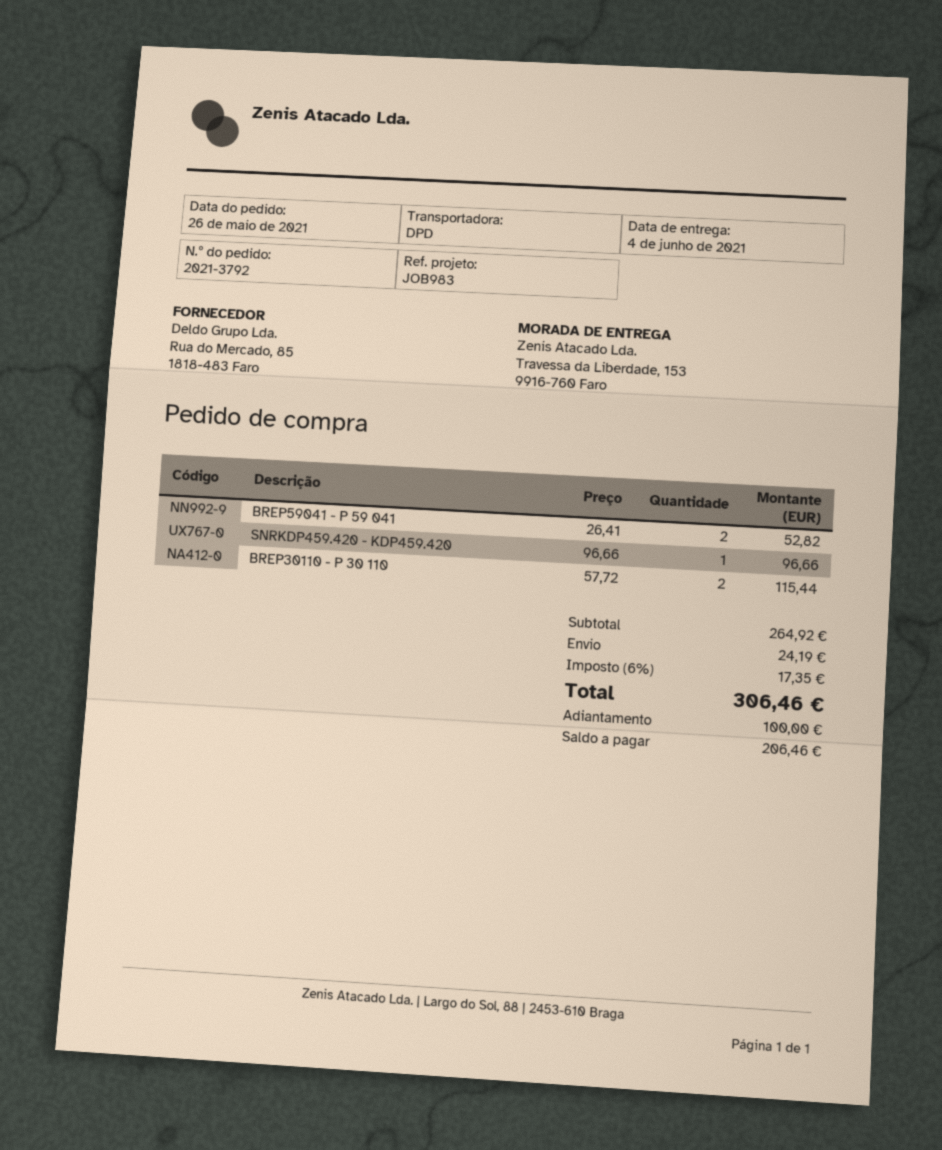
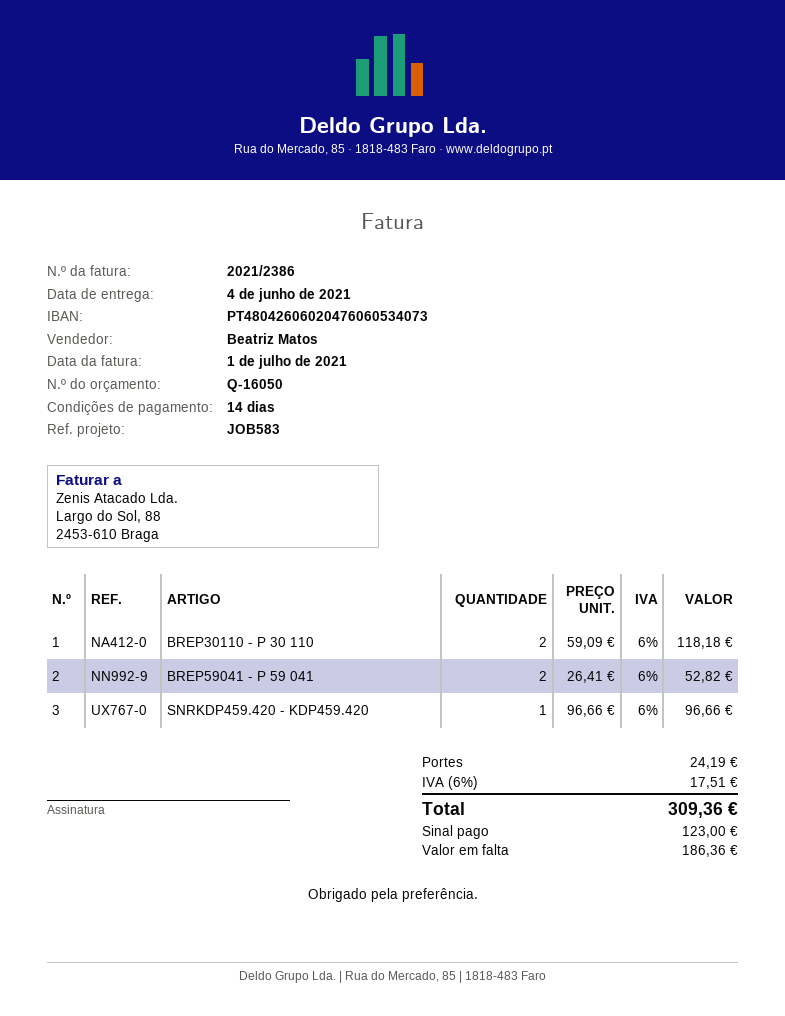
reference: JOB983 -> JOB583
BREP30110 - P 30 110: 2 x 57.72 = 115.44 -> 2 x 59.09 = 118.18
tax: 6% = 17.35 -> 6% = 17.51
total: 306.46 -> 309.36
deposit: 100.00 -> 123.00
balance: 206.46 -> 186.36

